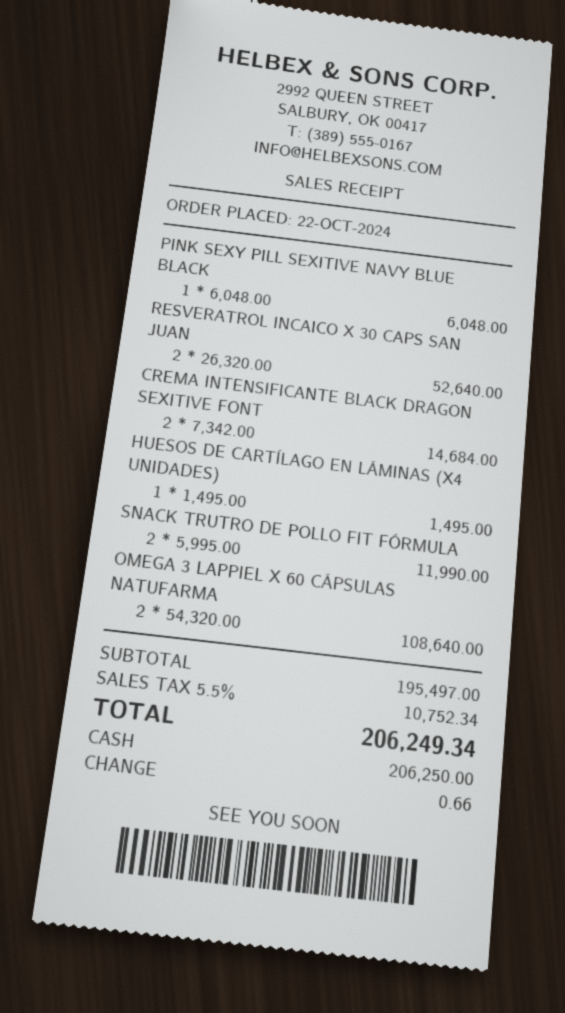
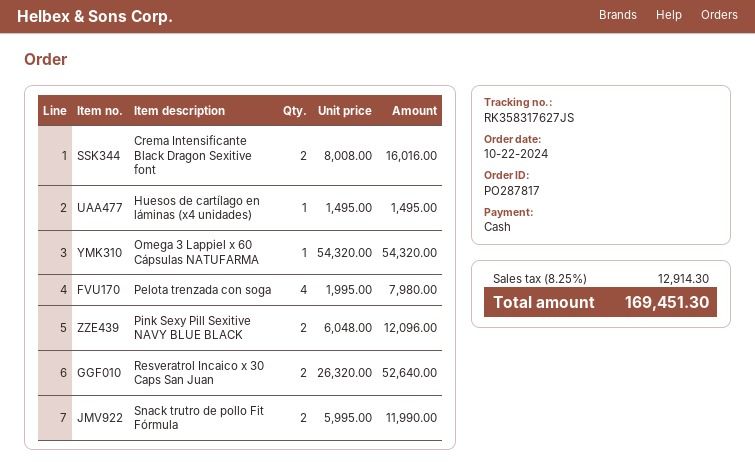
PINK SEXY PILL SEXITIVE NAVY BLUE BLACK: 1 x 6048.00 = 6048.00 -> 2 x 6048.00 = 12096.00
CREMA INTENSIFICANTE BLACK DRAGON SEXITIVE FONT: 2 x 7342.00 = 14684.00 -> 2 x 8008.00 = 16016.00
OMEGA 3 LAPPIEL X 60 CÁPSULAS NATUFARMA: 2 x 54320.00 = 108640.00 -> 1 x 54320.00 = 54320.00
Pelota trenzada con soga: none -> 4 x 1995.00 = 7980.00
tax: 5.5% = 10752.34 -> 8.25% = 12914.30
total: 206249.34 -> 169451.30

